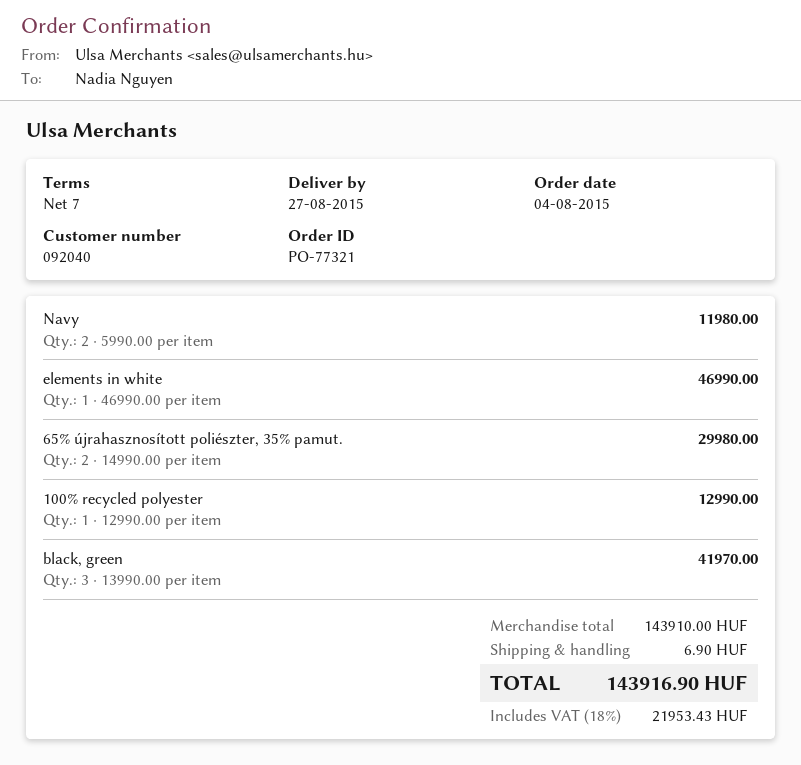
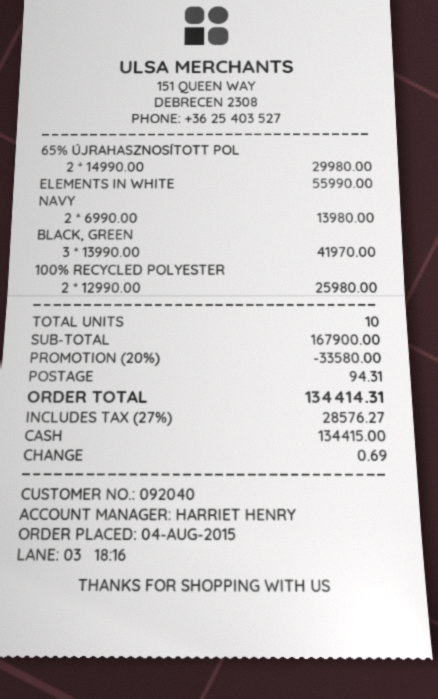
Navy: 2 x 5990.00 = 11980.00 -> 2 x 6990.00 = 13980.00
elements in white: 1 x 46990.00 = 46990.00 -> 1 x 55990.00 = 55990.00
100% recycled polyester: 1 x 12990.00 = 12990.00 -> 2 x 12990.00 = 25980.00
subtotal: 143910.00 -> 167900.00
discount: none -> 20% = 33580.00
shipping: 6.90 -> 94.31
tax: 18% = 21953.43 -> 27% = 28576.27
total: 143916.90 -> 134414.31

